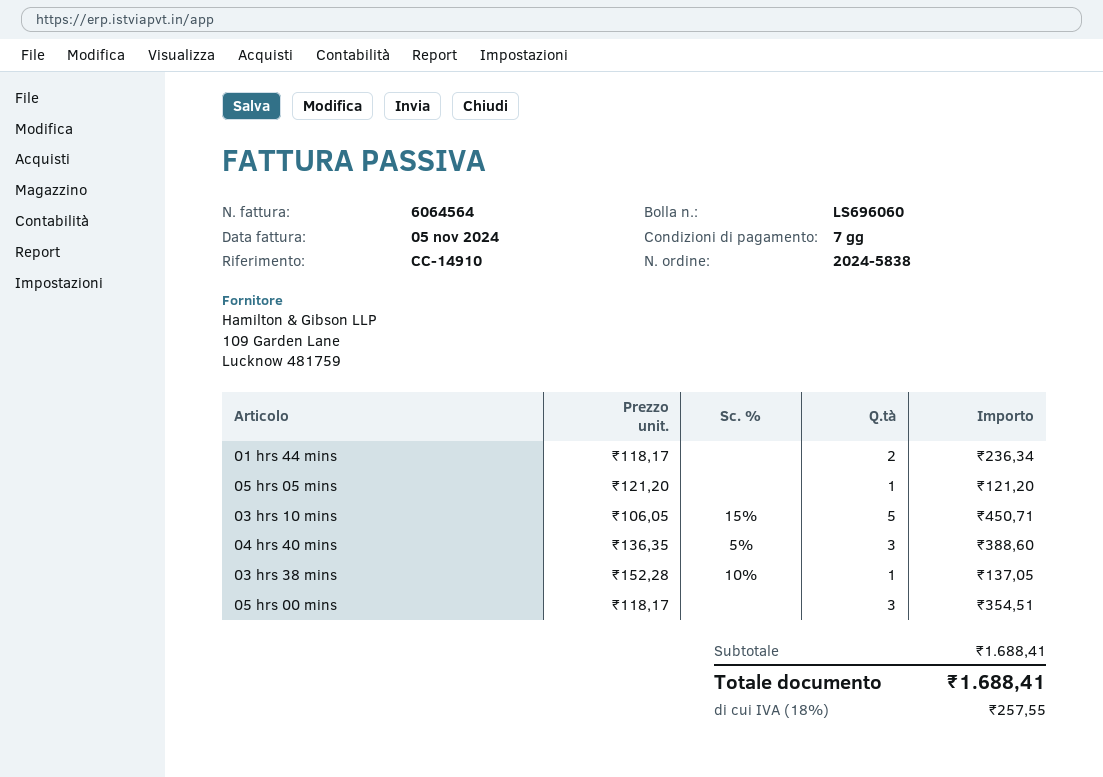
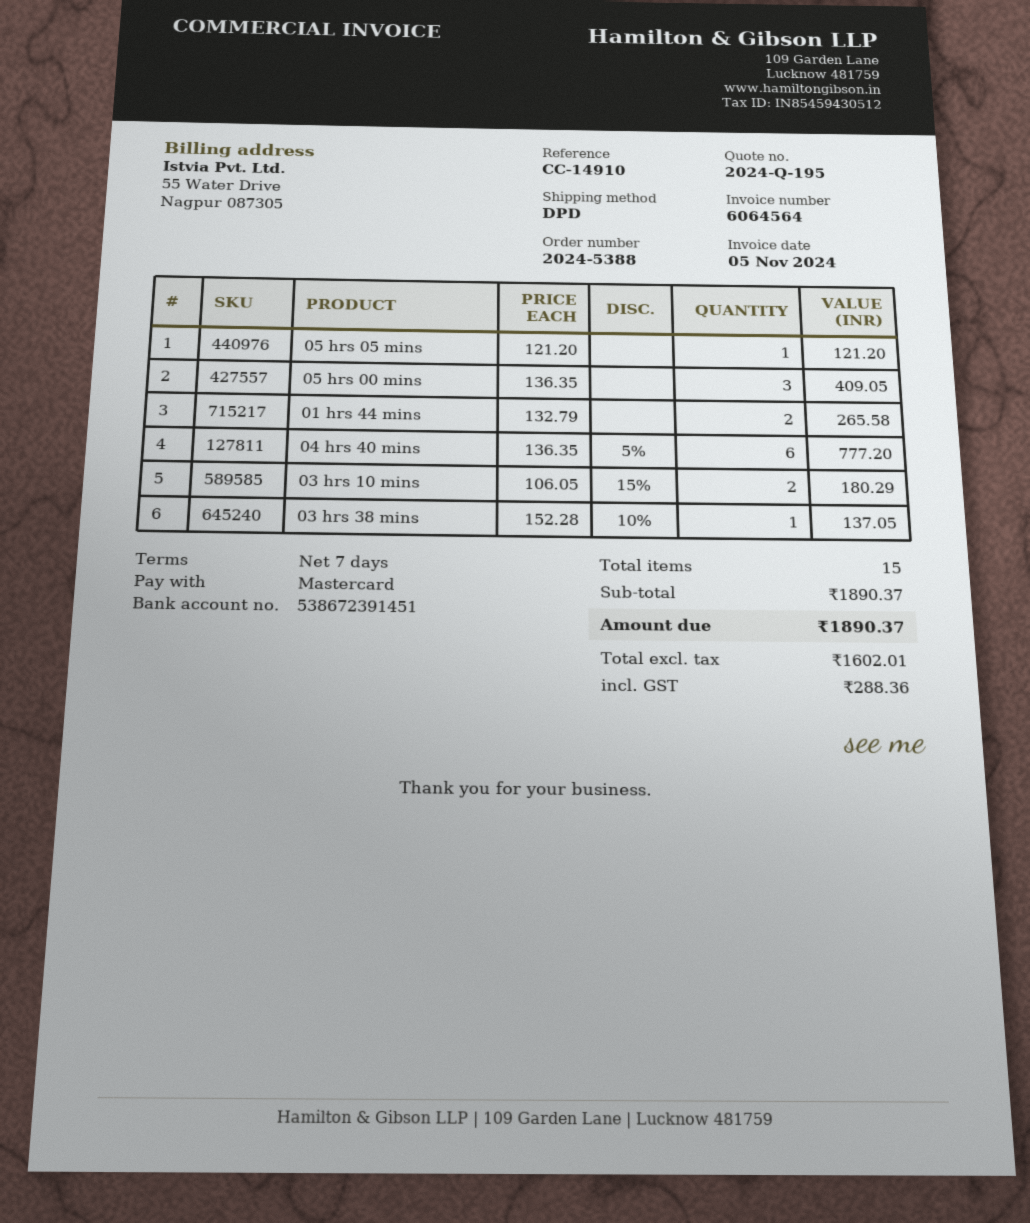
order number: 2024-5838 -> 2024-5388
01 hrs 44 mins: 2 x 118.17 = 236.34 -> 2 x 132.79 = 265.58
03 hrs 10 mins: 5 x 106.05 - 15% = 450.71 -> 2 x 106.05 - 15% = 180.29
04 hrs 40 mins: 3 x 136.35 - 5% = 388.60 -> 6 x 136.35 - 5% = 777.20
05 hrs 00 mins: 3 x 118.17 = 354.51 -> 3 x 136.35 = 409.05
subtotal: 1688.41 -> 1890.37
tax: 257.55 -> 288.36
total: 1688.41 -> 1890.37

